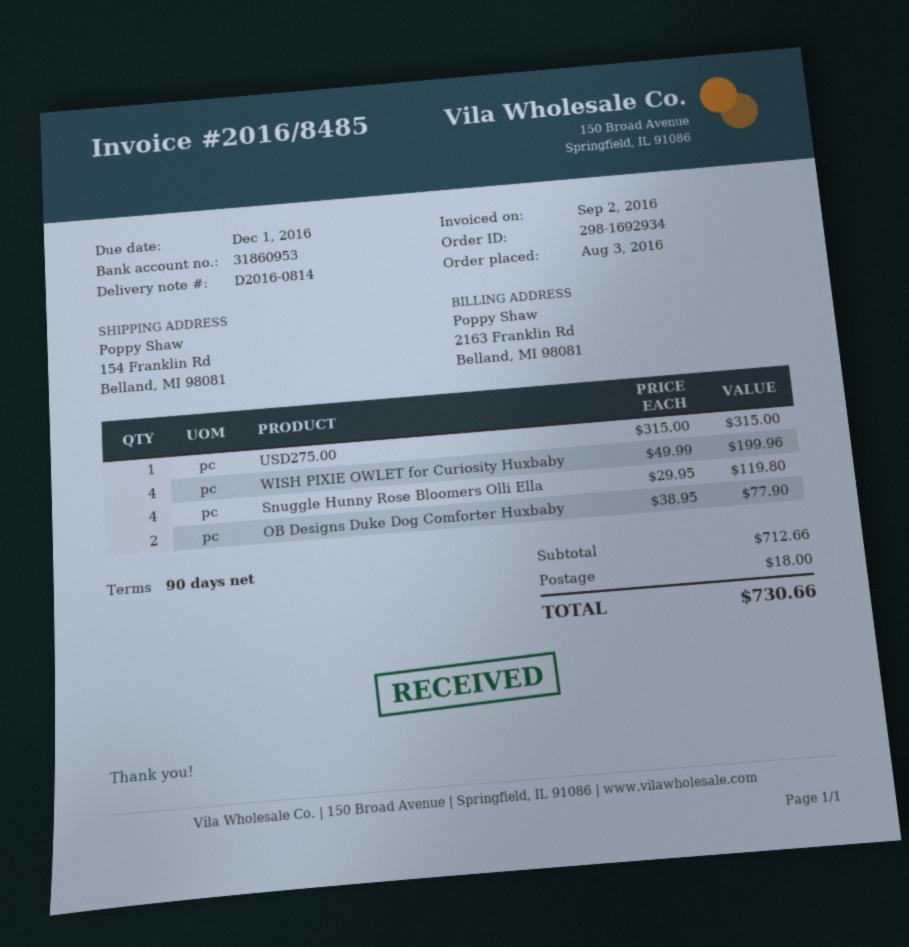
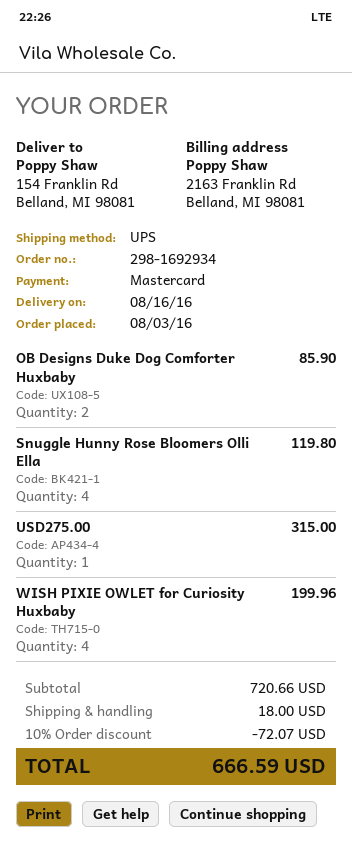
OB Designs Duke Dog Comforter Huxbaby: 2 for 77.90 -> 2 for 85.90
subtotal: 712.66 -> 720.66
discount: none -> 10% = 72.07
total: 730.66 -> 666.59

